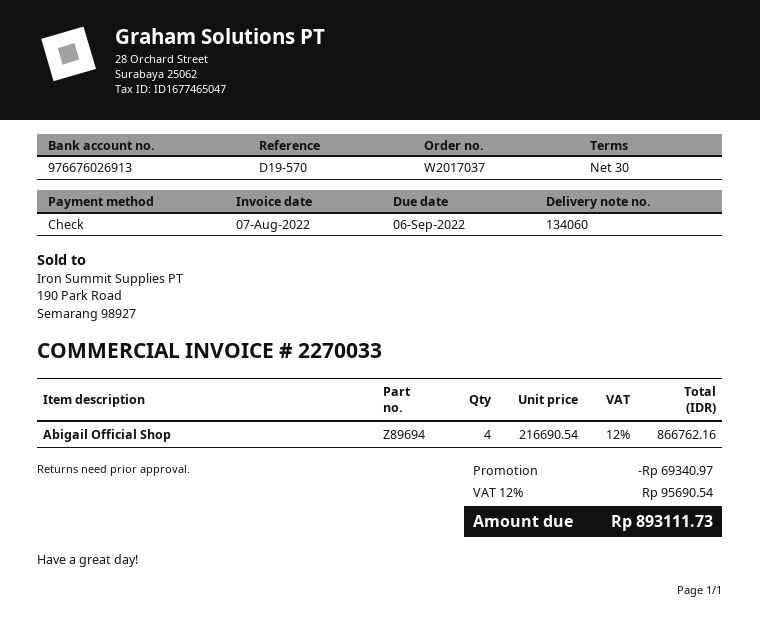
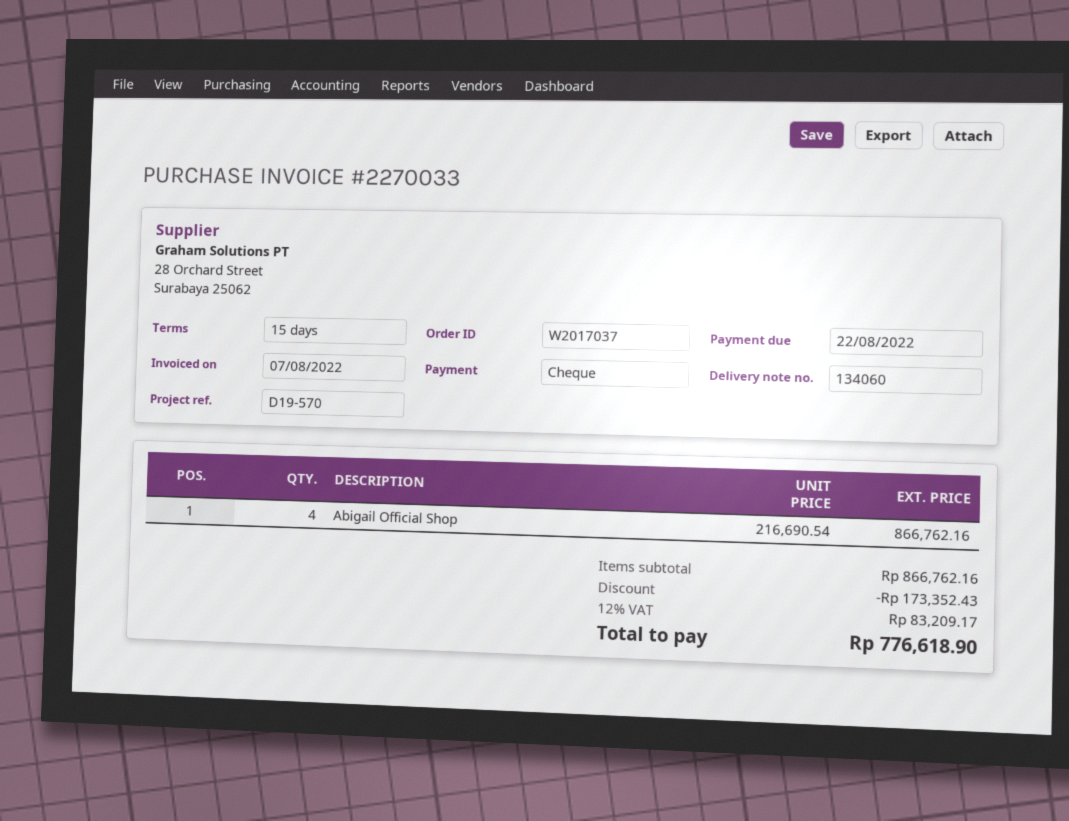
payment terms: 30 days -> 15 days
due date: 2022-09-06 -> 2022-08-22
discount: 69340.97 -> 173352.43
tax: 12% = 95690.54 -> 12% = 83209.17
total: 893111.73 -> 776618.90

